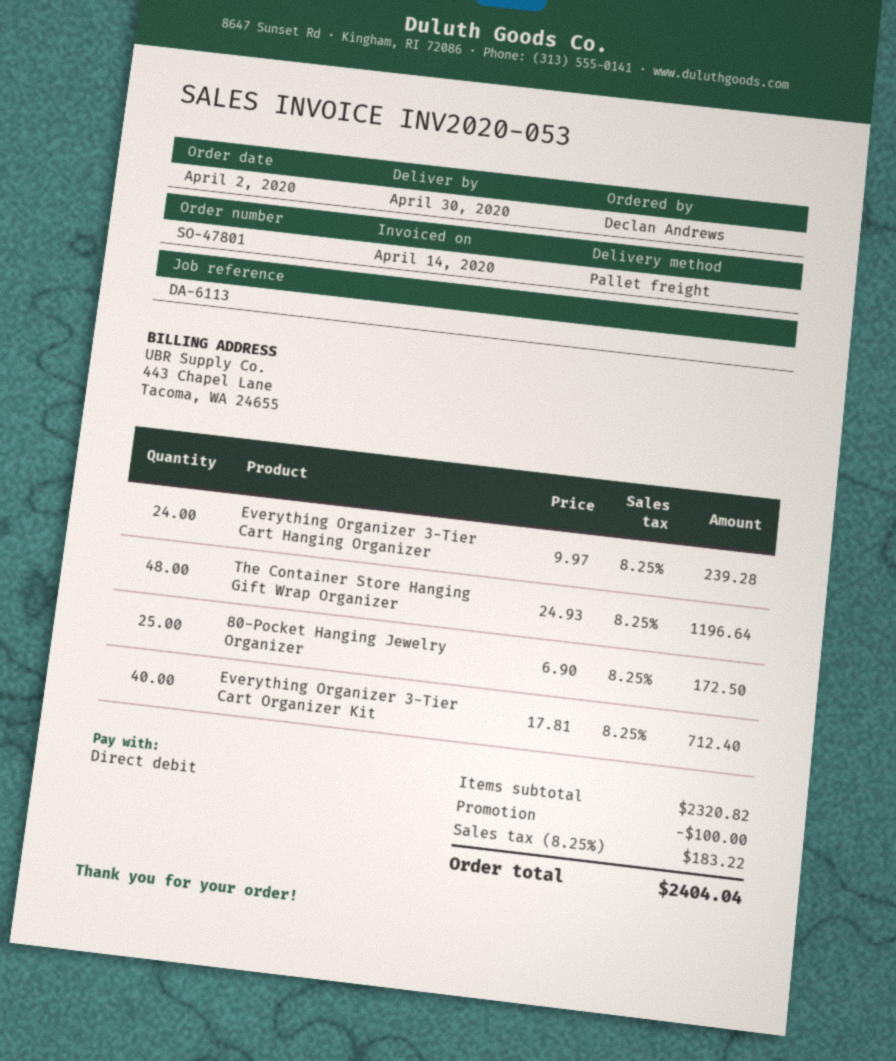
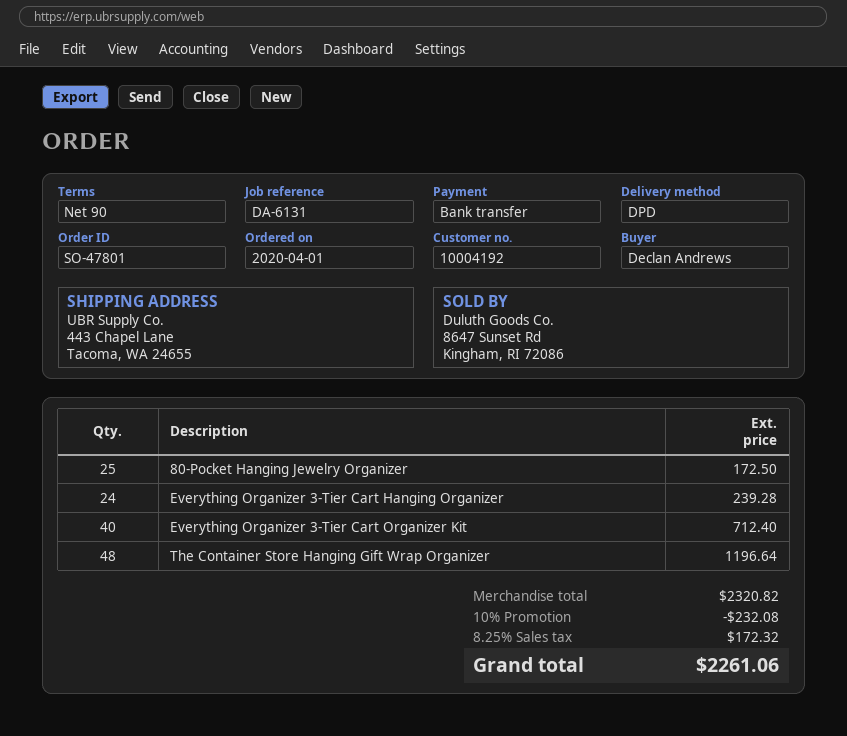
order date: 2020-04-02 -> 2020-04-01
reference: DA-6113 -> DA-6131
payment method: direct debit -> bank transfer
shipping method: pallet freight -> DPD
discount: 100.00 -> 232.08
tax: 8.25% = 183.22 -> 8.25% = 172.32
total: 2404.04 -> 2261.06

